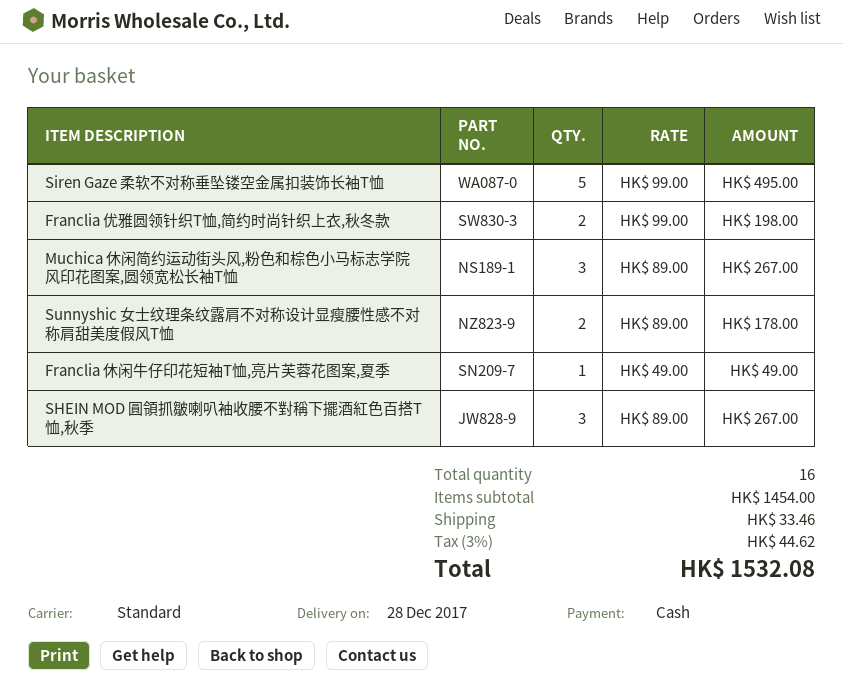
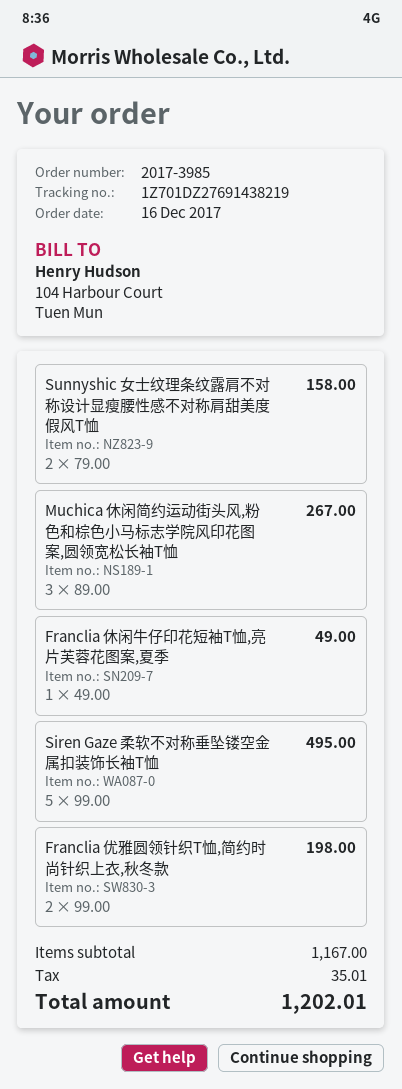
Sunnyshic 女士纹理条纹露肩不对称设计显瘦腰性感不对称肩甜美度假风T恤: 2 x 89.00 = 178.00 -> 2 x 79.00 = 158.00
SHEIN MOD 圓領抓皺喇叭袖收腰不對稱下擺酒紅色百搭T恤,秋季: 3 x 89.00 = 267.00 -> none
subtotal: 1454.00 -> 1167.00
shipping: 33.46 -> none
tax: 44.62 -> 35.01
total: 1532.08 -> 1202.01

